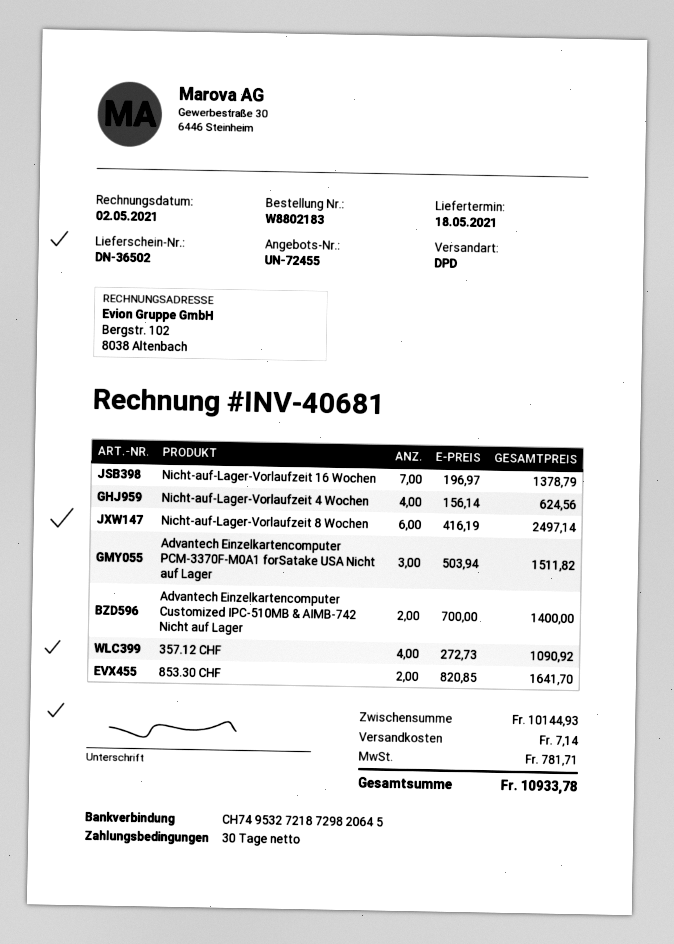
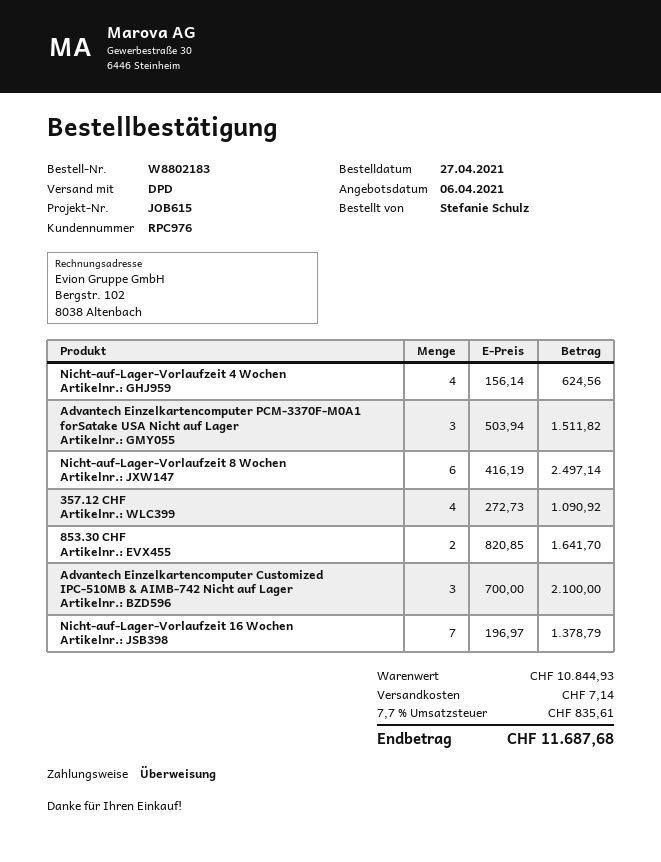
Advantech Einzelkartencomputer Customized IPC-510MB & AIMB-742 Nicht auf Lager: 2 x 700.00 = 1400.00 -> 3 x 700.00 = 2100.00
subtotal: 10144.93 -> 10844.93
tax: 781.71 -> 835.61
total: 10933.78 -> 11687.68

